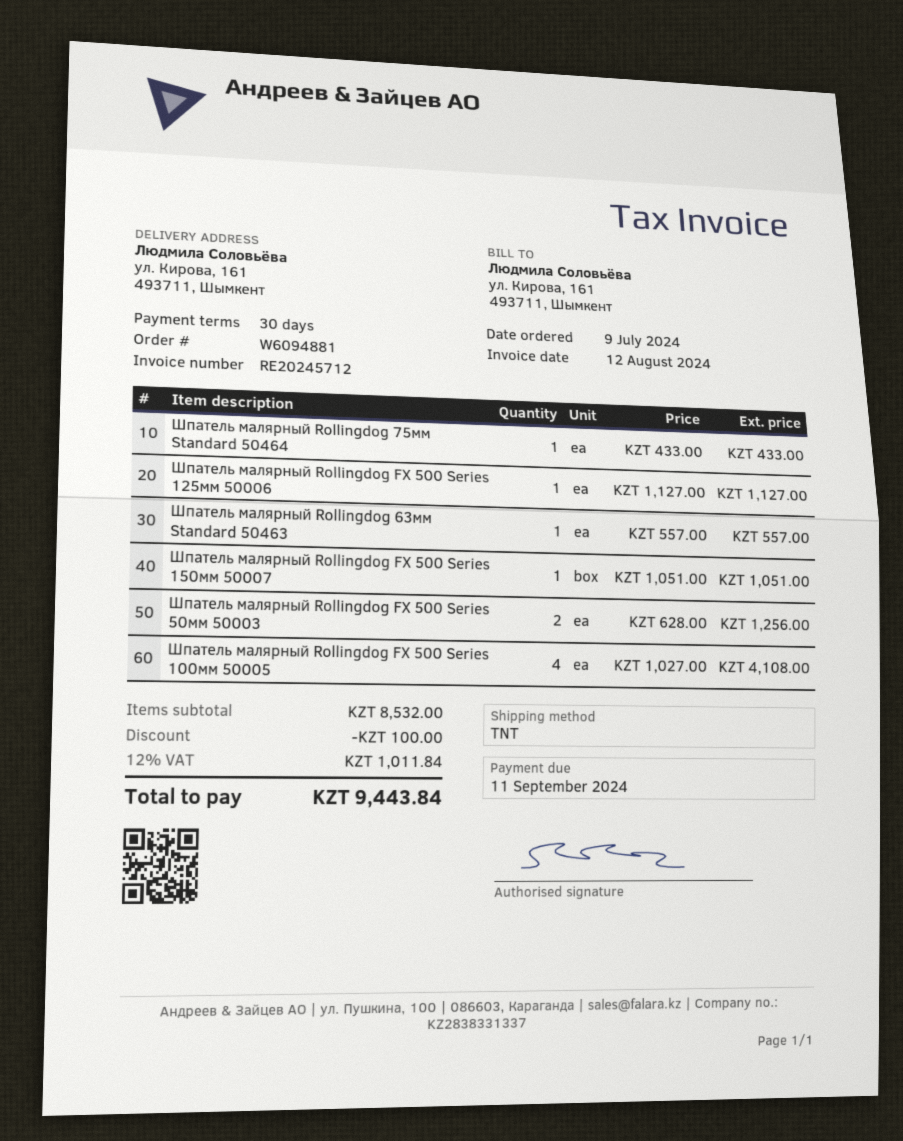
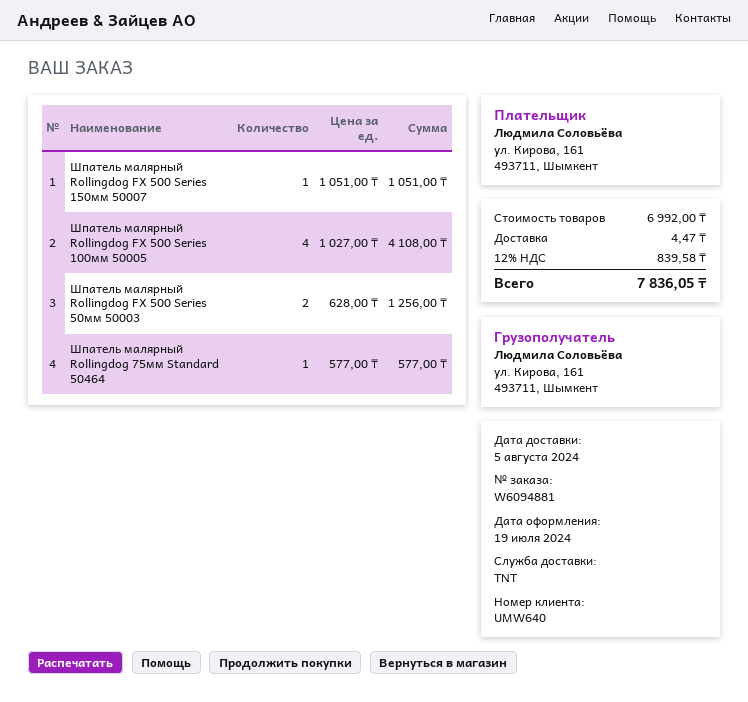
order date: 2024-07-09 -> 2024-07-19
Шпатель малярный Rollingdog 75мм Standard 50464: 1 x 433.00 = 433.00 -> 1 x 577.00 = 577.00
Шпатель малярный Rollingdog FX 500 Series 125мм 50006: 1 x 1127.00 = 1127.00 -> none
Шпатель малярный Rollingdog 63мм Standard 50463: 1 x 557.00 = 557.00 -> none
subtotal: 8532.00 -> 6992.00
discount: 100.00 -> none
shipping: none -> 4.47
tax: 12% = 1011.84 -> 12% = 839.58
total: 9443.84 -> 7836.05

